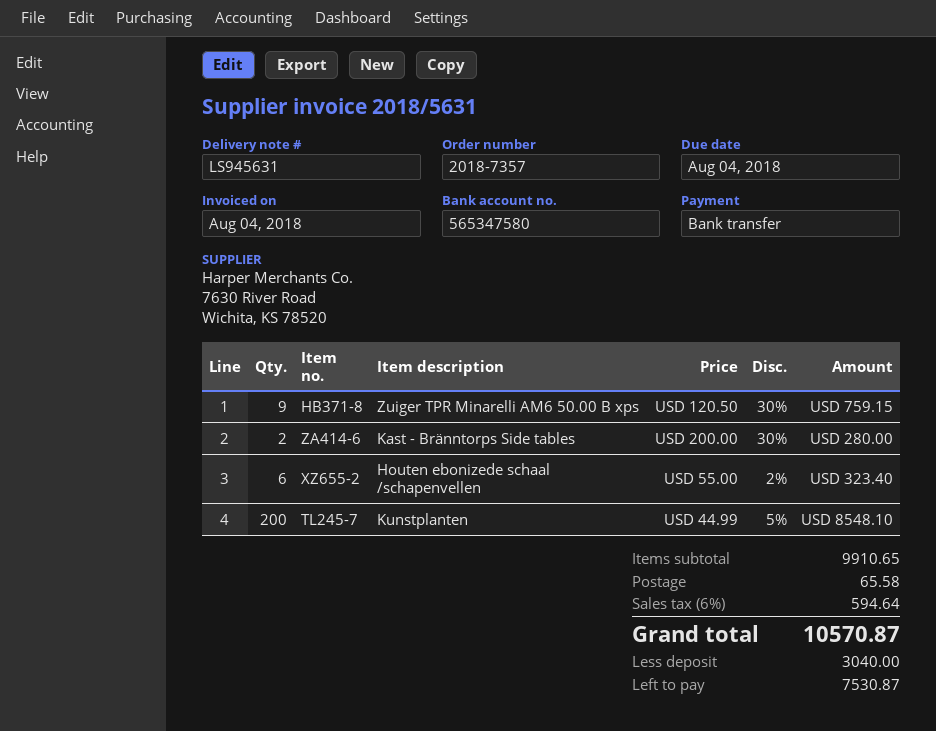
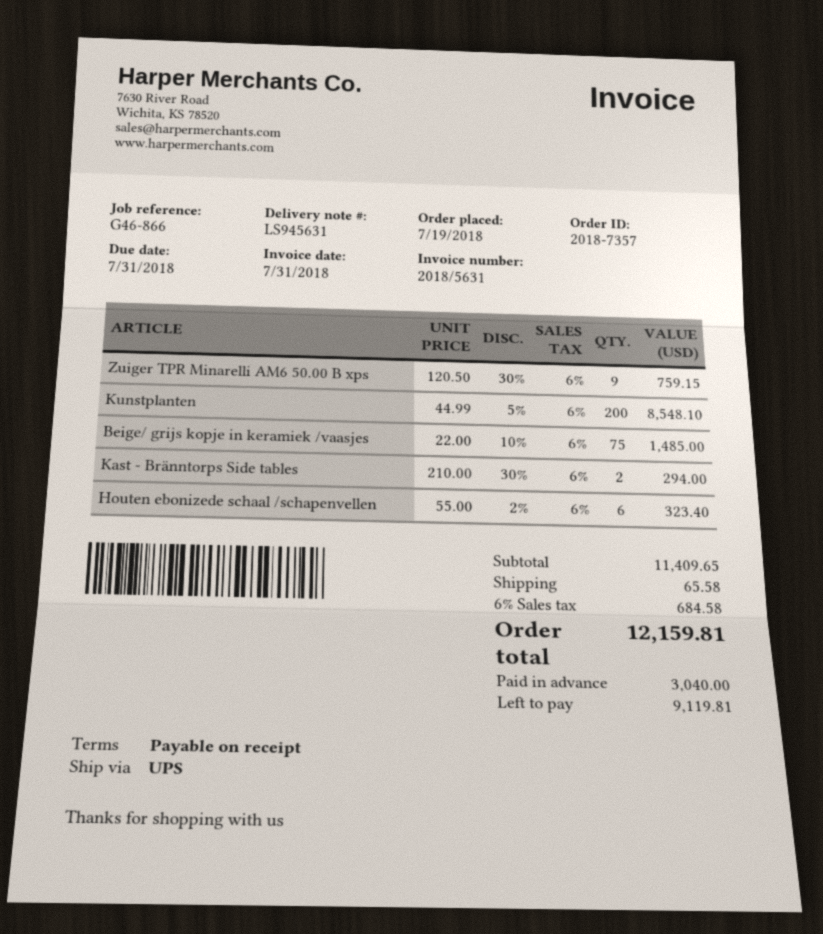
invoice date: 2018-08-04 -> 2018-07-31
due date: 2018-08-04 -> 2018-07-31
Kast - Bränntorps Side tables: 2 x 200.00 - 30% = 280.00 -> 2 x 210.00 - 30% = 294.00
Beige/ grijs kopje in keramiek /vaasjes: none -> 75 x 22.00 - 10% = 1485.00
subtotal: 9910.65 -> 11409.65
tax: 6% = 594.64 -> 6% = 684.58
total: 10570.87 -> 12159.81
balance: 7530.87 -> 9119.81

